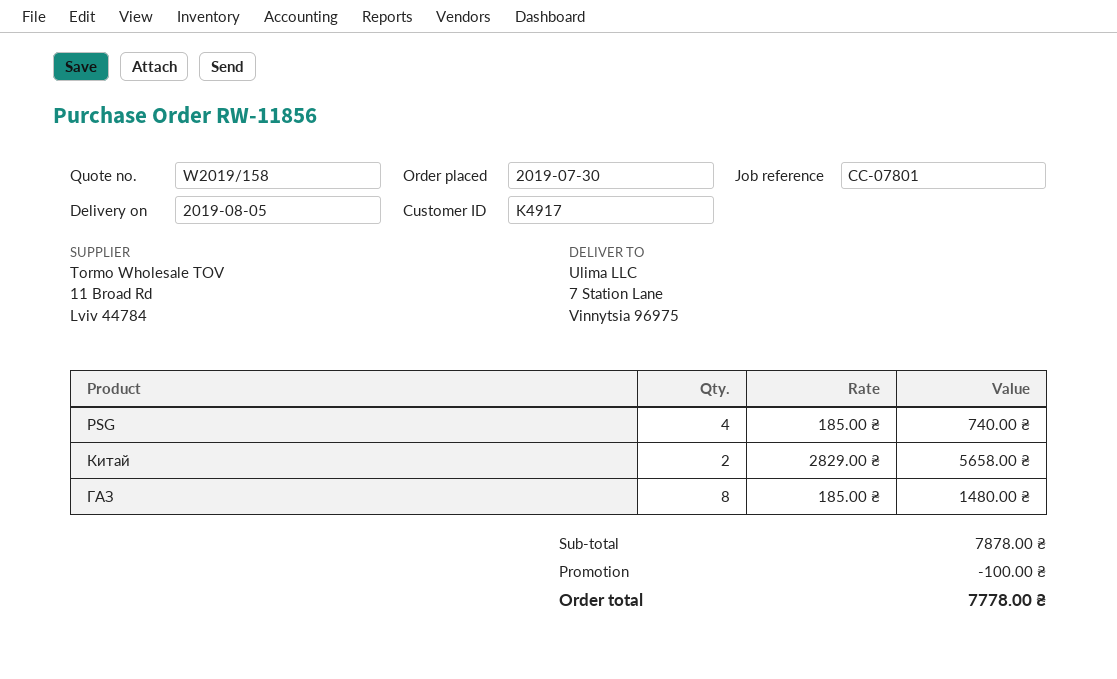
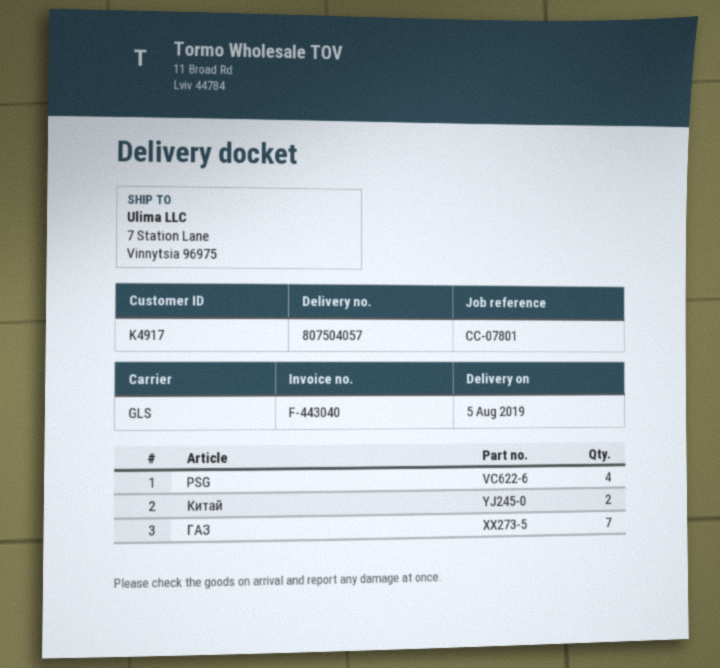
ГАЗ: 8 -> 7

